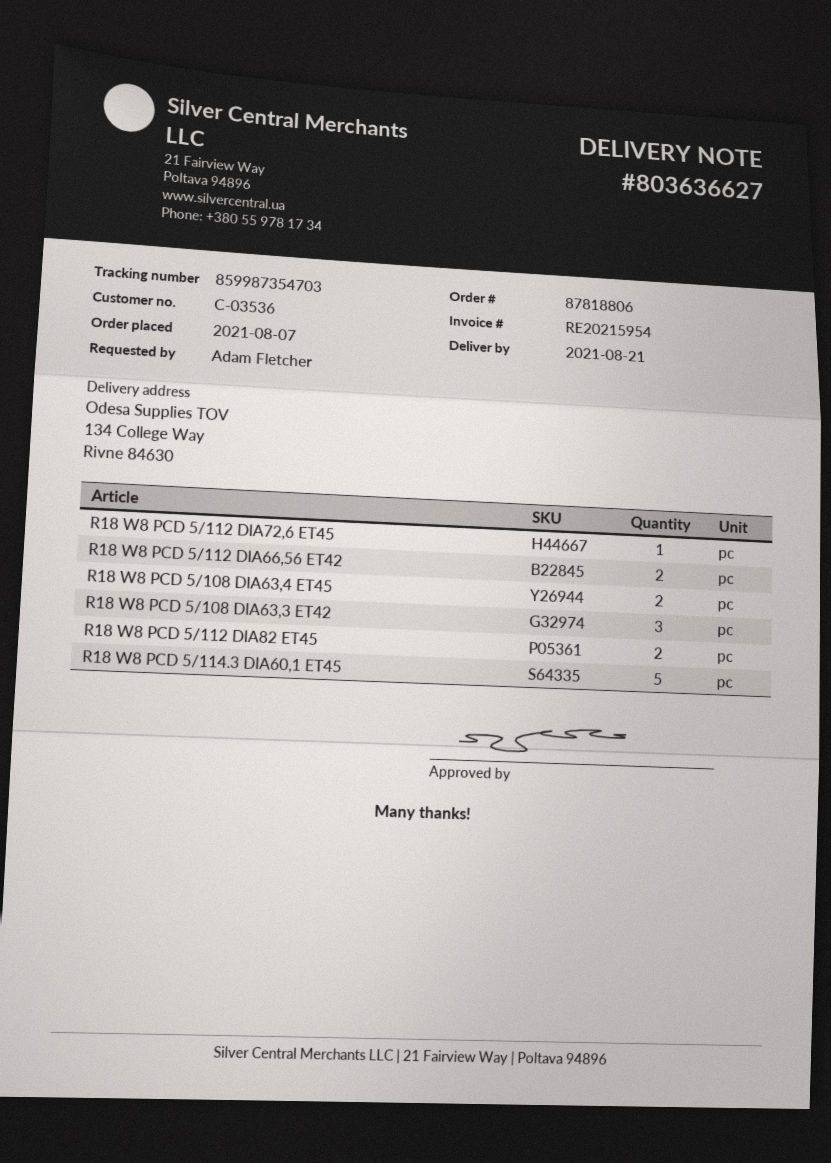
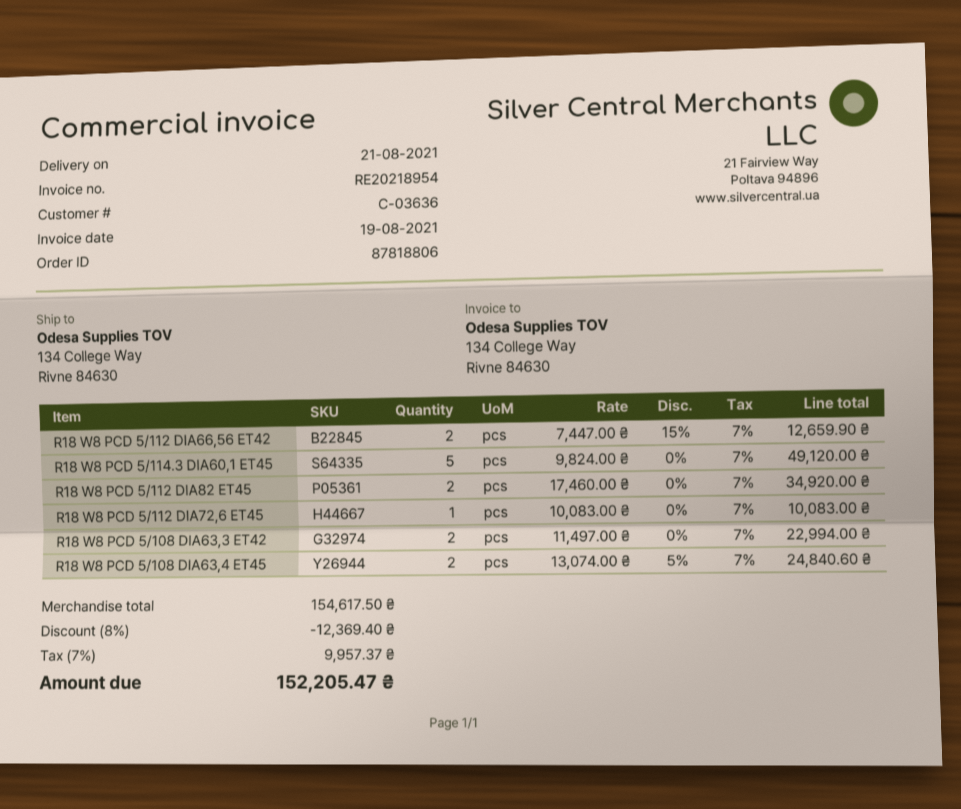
invoice number: RE20215954 -> RE20218954
customer number: C-03536 -> C-03636
R18 W8 PCD 5/108 DIA63,3 ET42: 3 -> 2

